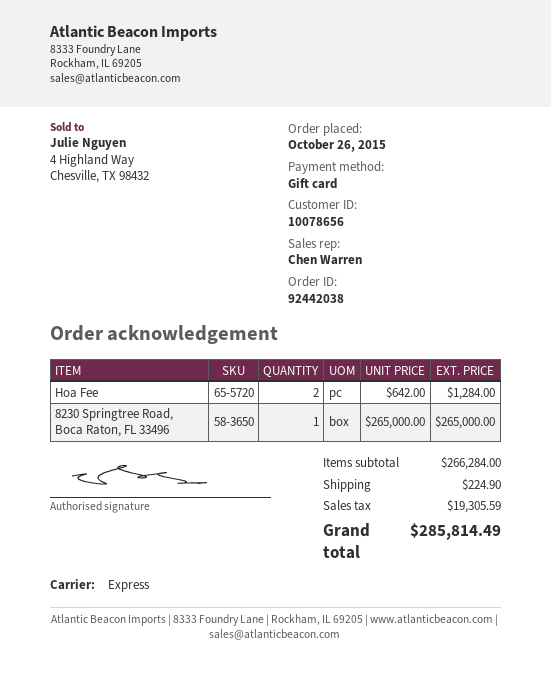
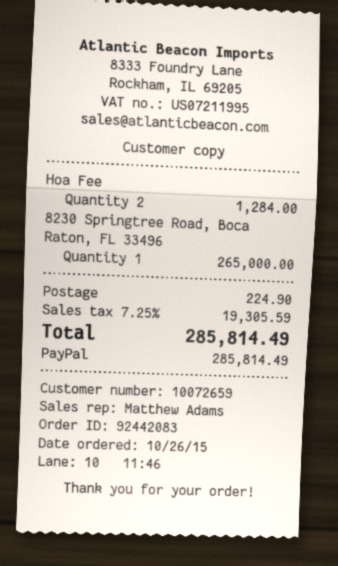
order number: 92442038 -> 92442083
customer number: 10078656 -> 10072659
sales rep: Chen Warren -> Matthew Adams
payment method: gift card -> PayPal

